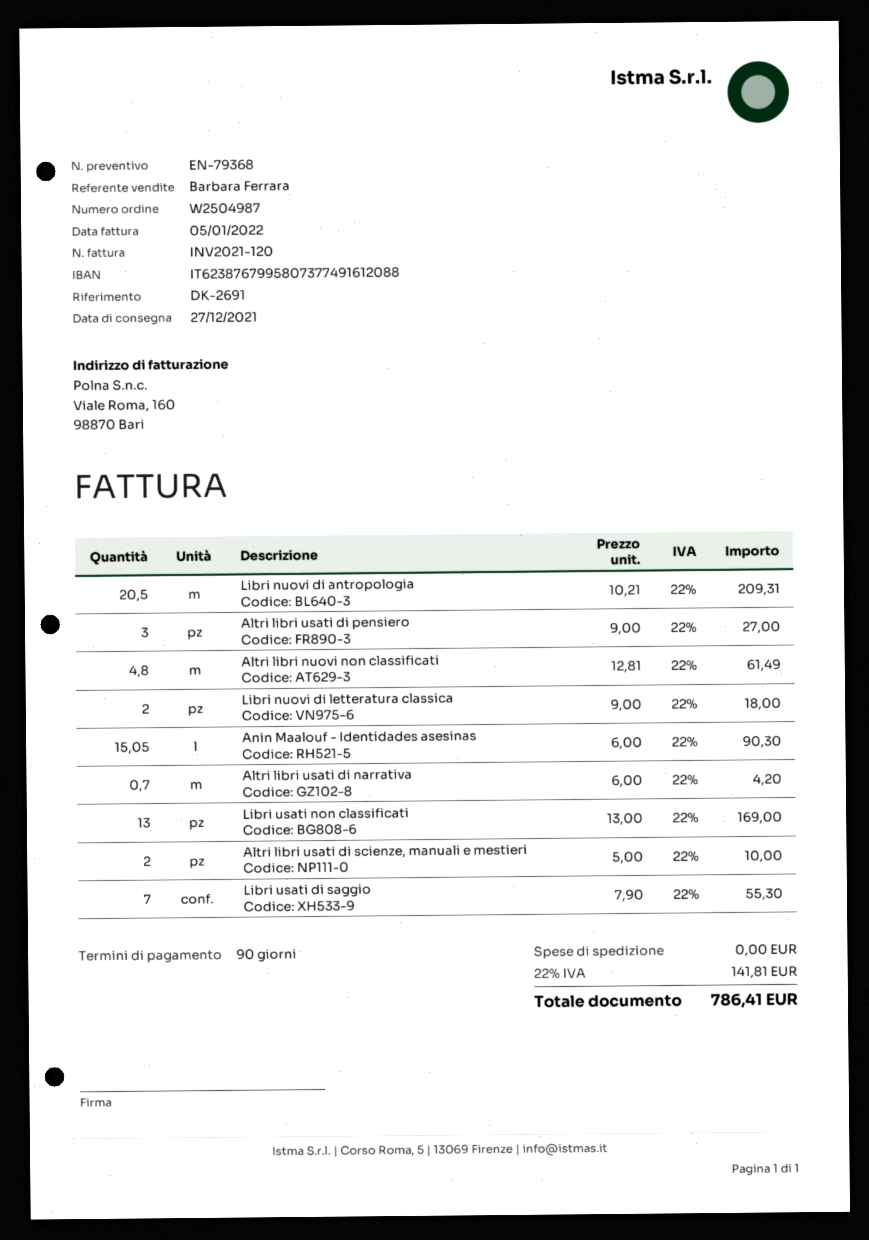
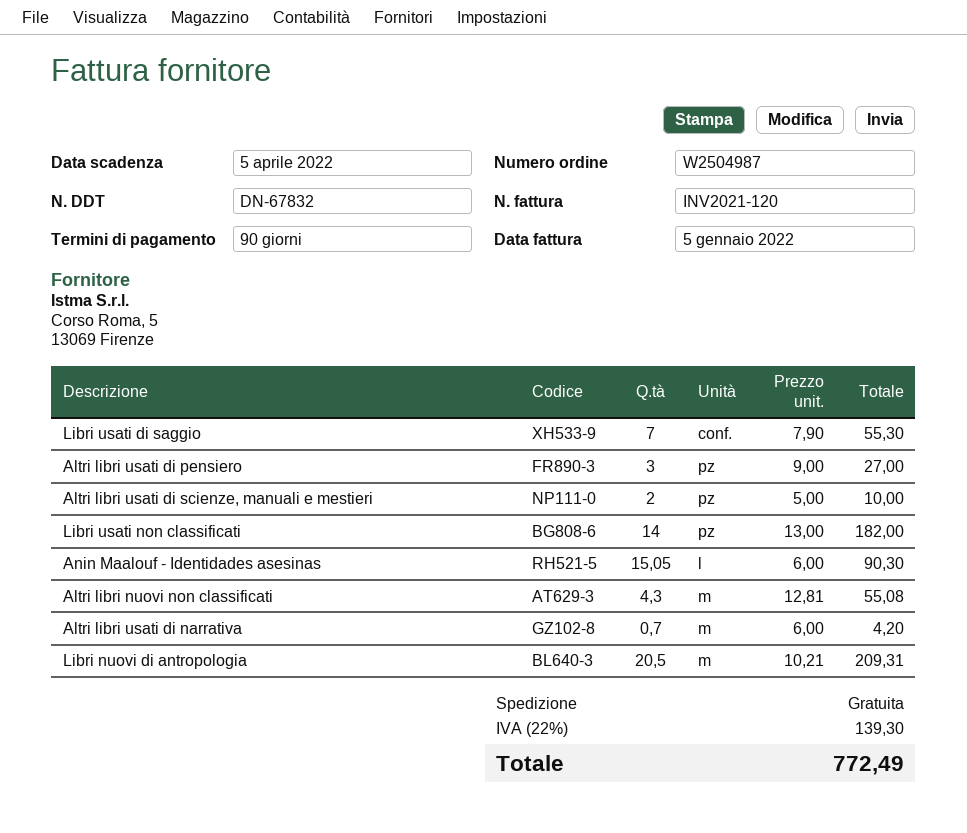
Altri libri nuovi non classificati: 4.8 x 12.81 = 61.49 -> 4.3 x 12.81 = 55.08
Libri nuovi di letteratura classica: 2 x 9.00 = 18.00 -> none
Libri usati non classificati: 13 x 13.00 = 169.00 -> 14 x 13.00 = 182.00
tax: 22% = 141.81 -> 22% = 139.30
total: 786.41 -> 772.49

